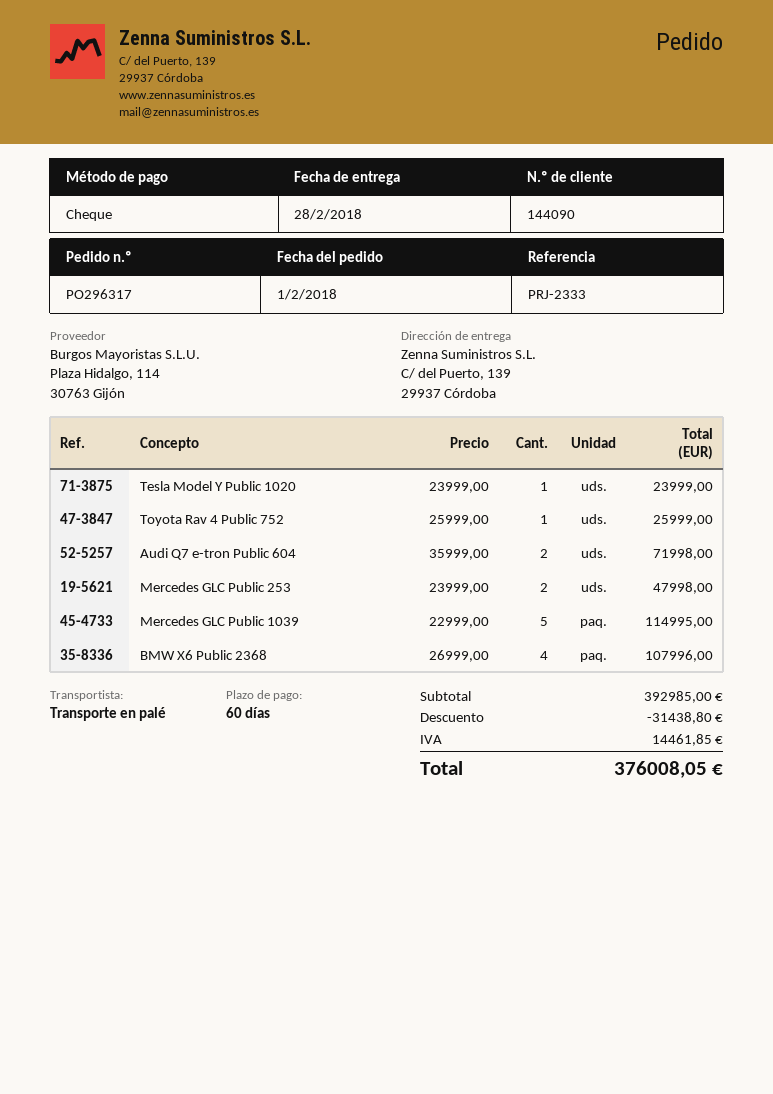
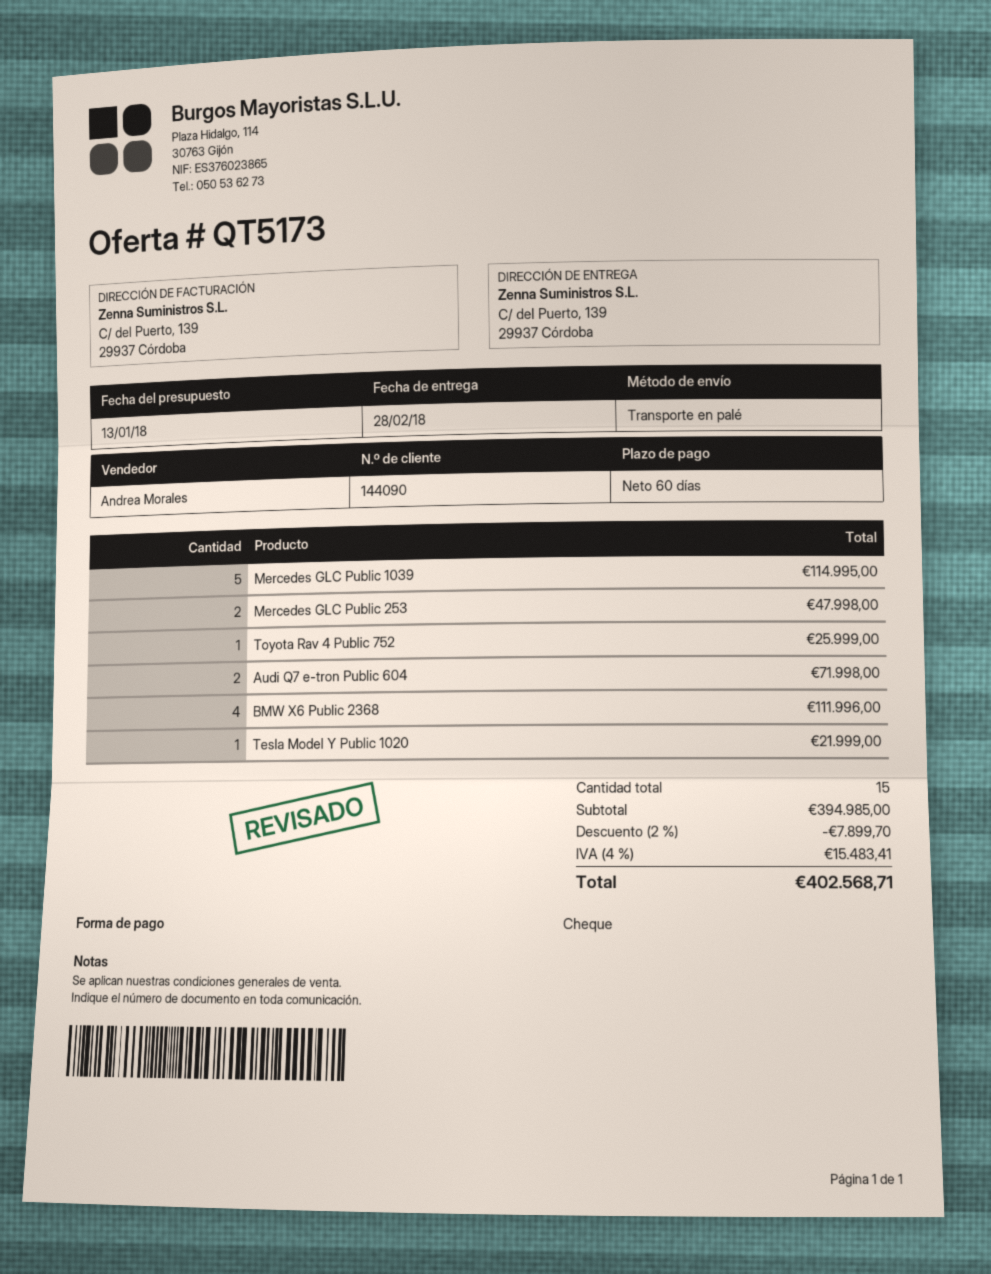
Tesla Model Y Public 1020: 1 for 23999.00 -> 1 for 21999.00
BMW X6 Public 2368: 4 for 107996.00 -> 4 for 111996.00
subtotal: 392985.00 -> 394985.00
discount: 31438.80 -> 7899.70
tax: 14461.85 -> 15483.41
total: 376008.05 -> 402568.71

